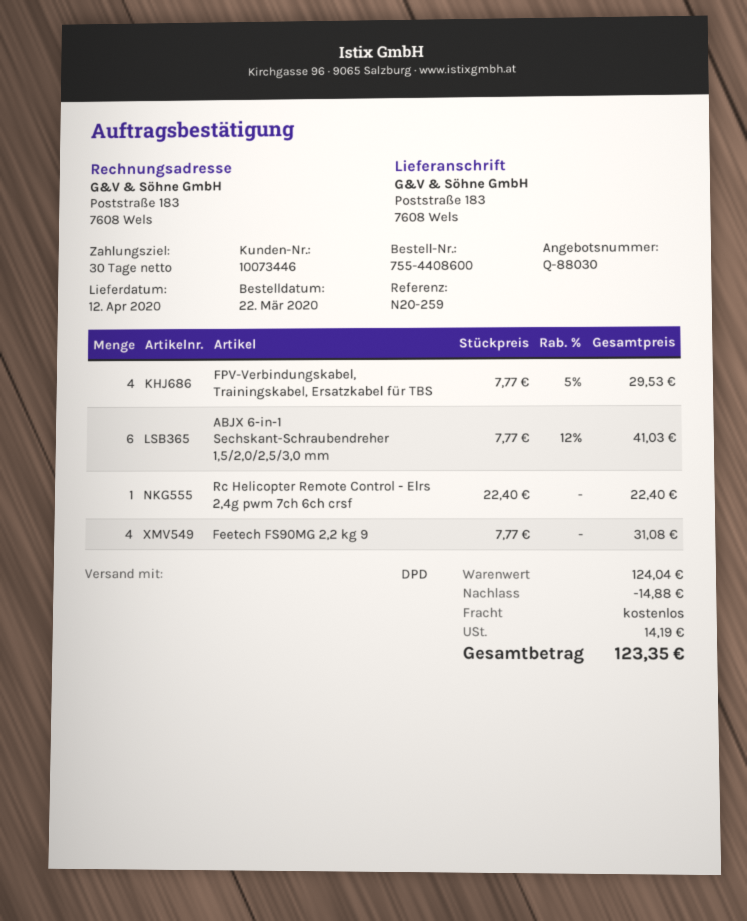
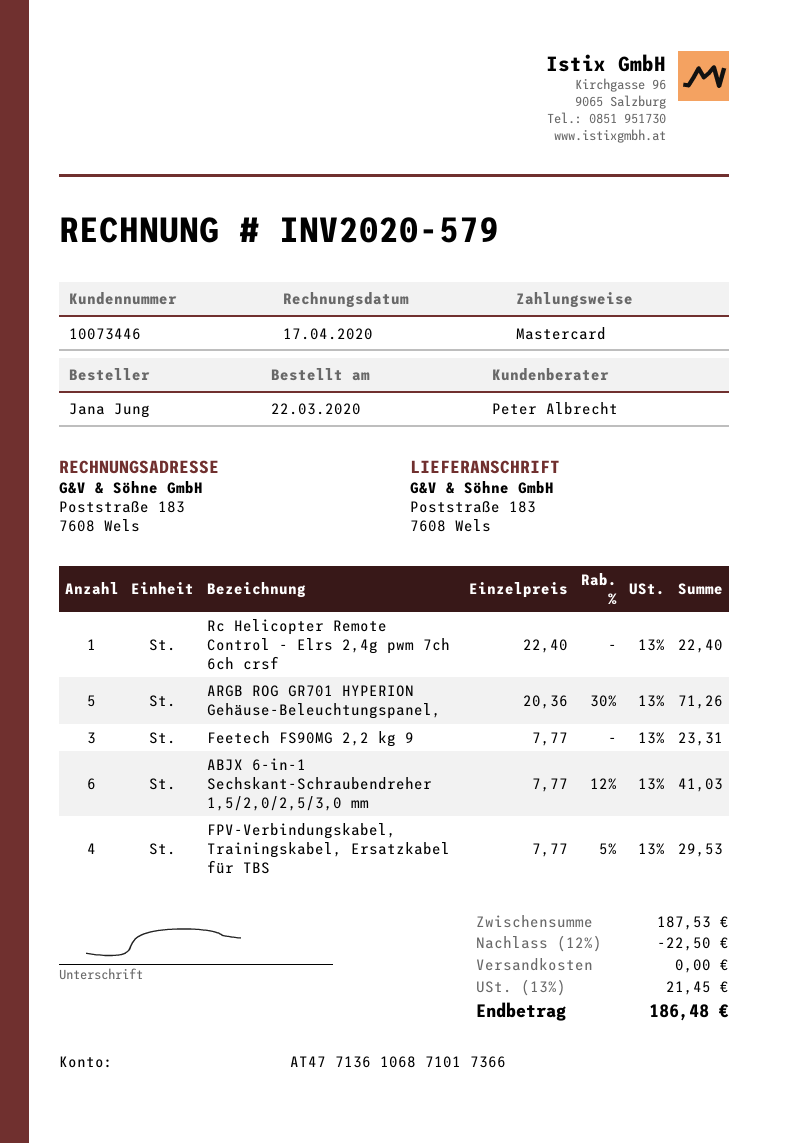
Feetech FS90MG 2,2 kg 9: 4 x 7.77 = 31.08 -> 3 x 7.77 = 23.31
ARGB ROG GR701 HYPERION Gehäuse-Beleuchtungspanel,: none -> 5 x 20.36 - 30% = 71.26
subtotal: 124.04 -> 187.53
discount: 14.88 -> 22.50
tax: 14.19 -> 21.45
total: 123.35 -> 186.48

